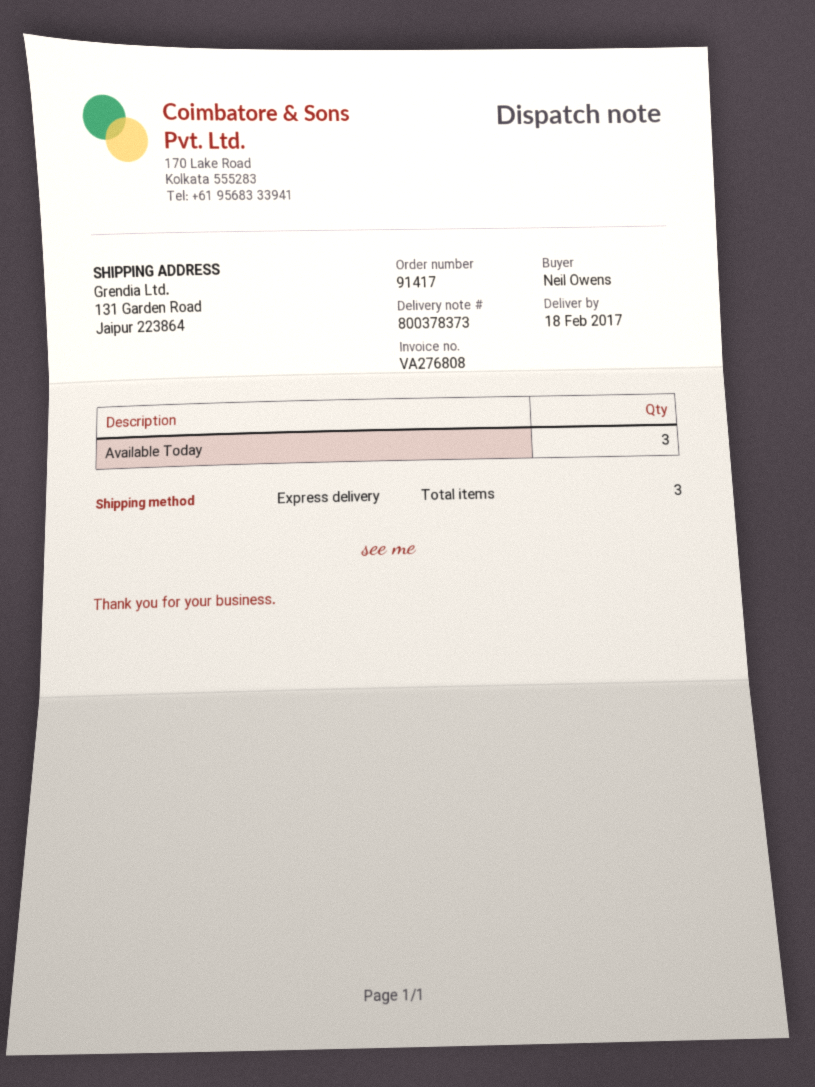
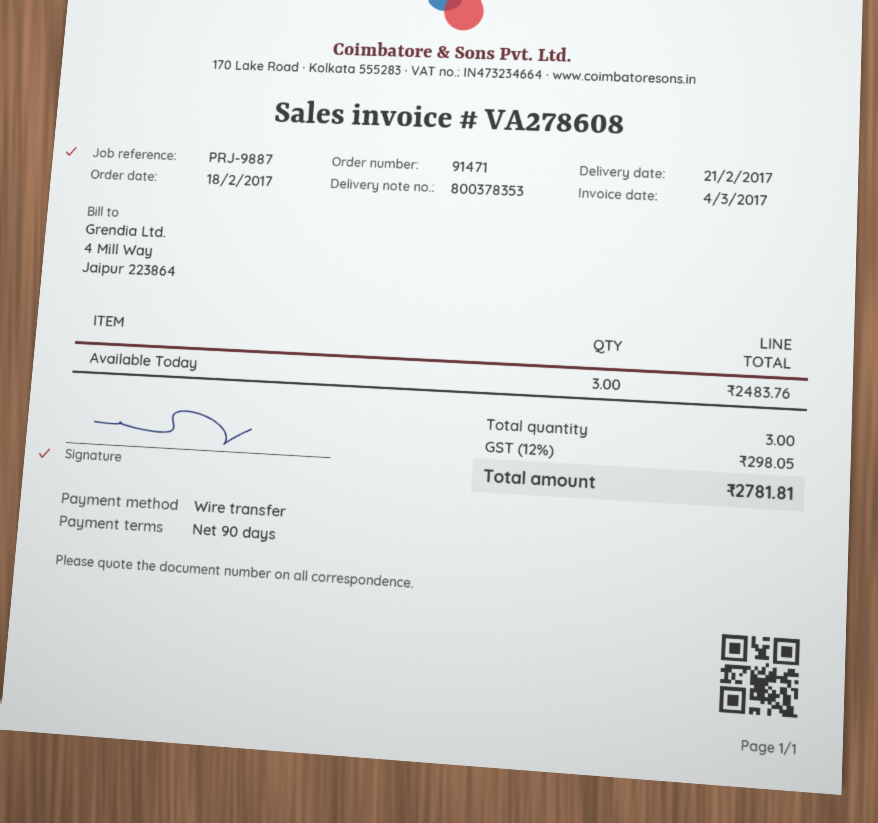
order number: 91417 -> 91471
delivery note number: 800378373 -> 800378353
delivery date: 2017-02-18 -> 2017-02-21
invoice number: VA276808 -> VA278608

